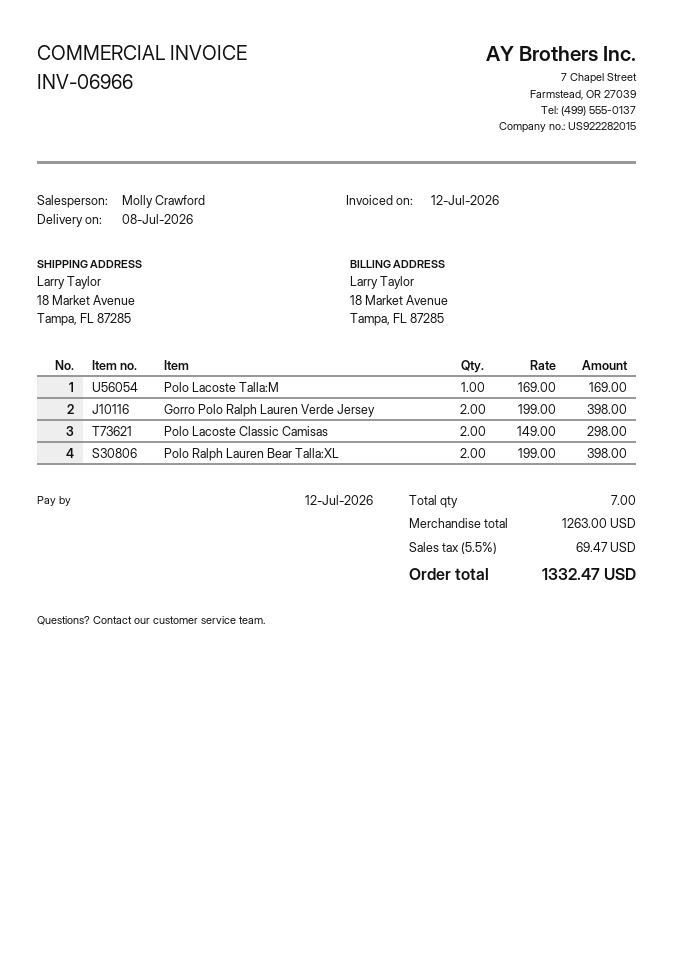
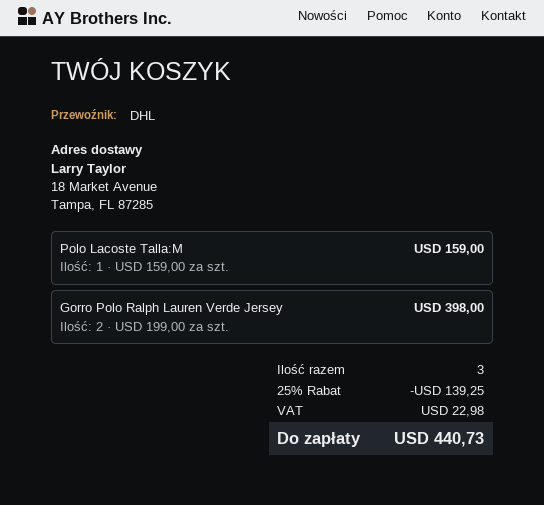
Polo Lacoste Talla:M: 1 x 169.00 = 169.00 -> 1 x 159.00 = 159.00
Polo Lacoste Classic Camisas: 2 x 149.00 = 298.00 -> none
Polo Ralph Lauren Bear Talla:XL: 2 x 199.00 = 398.00 -> none
total quantity: 7 -> 3
discount: none -> 25% = 139.25
tax: 69.47 -> 22.98
total: 1332.47 -> 440.73

